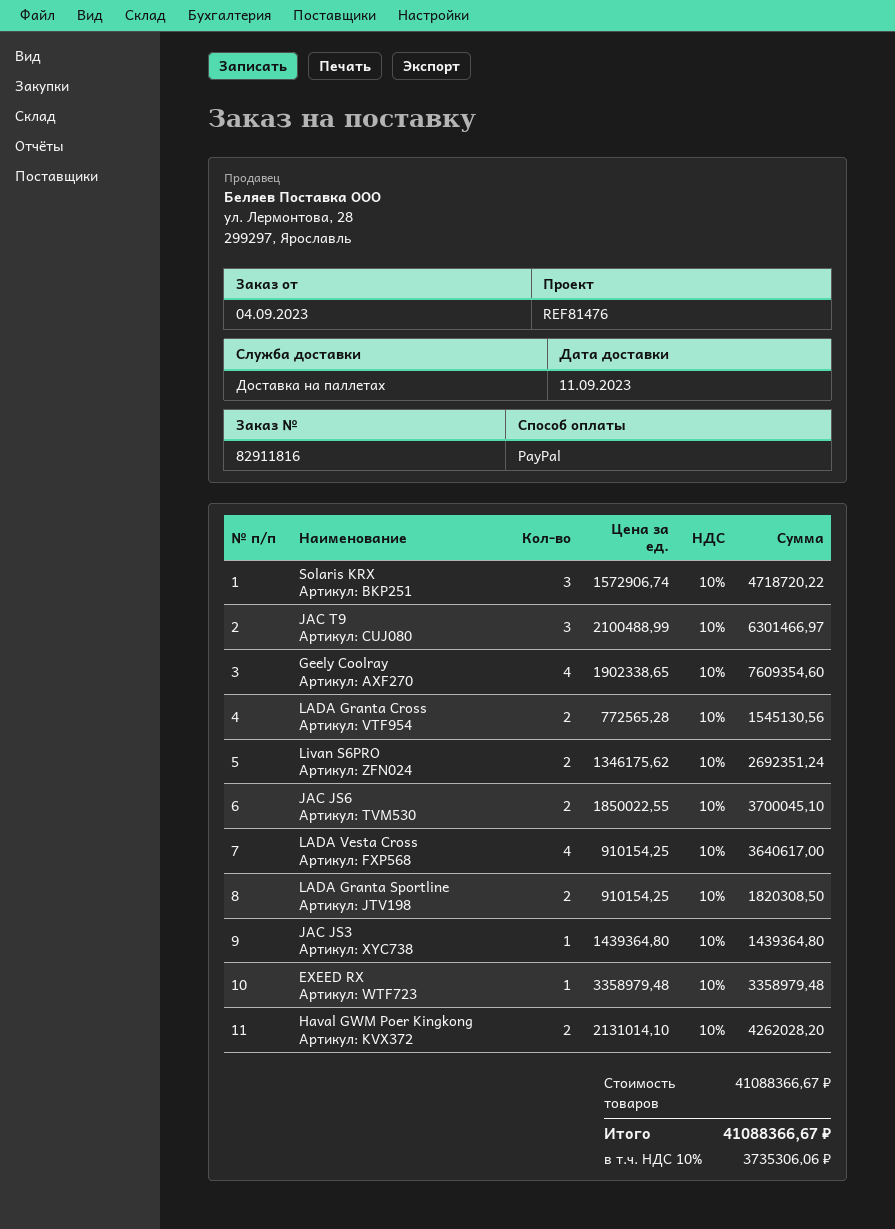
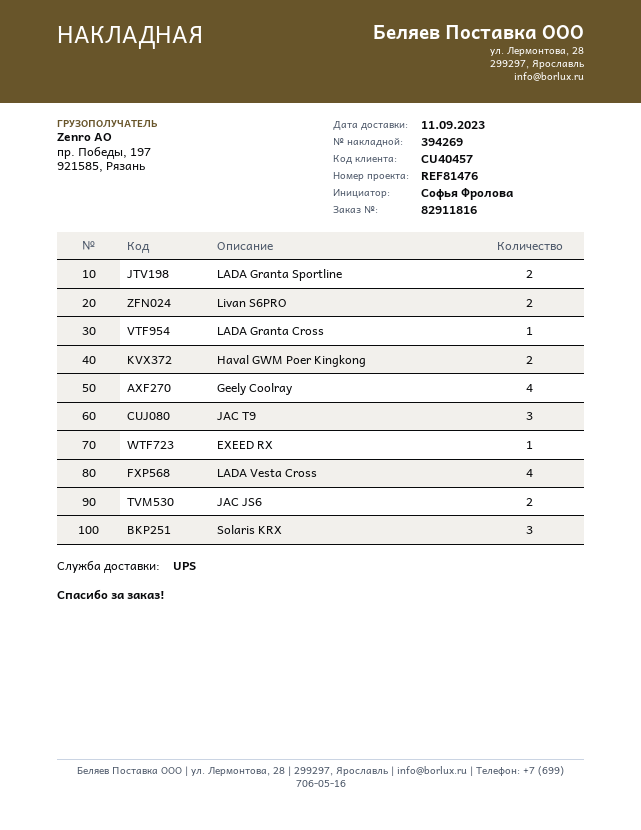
shipping method: pallet freight -> UPS
LADA Granta Cross: 2 -> 1
JAC JS3: 1 -> none

